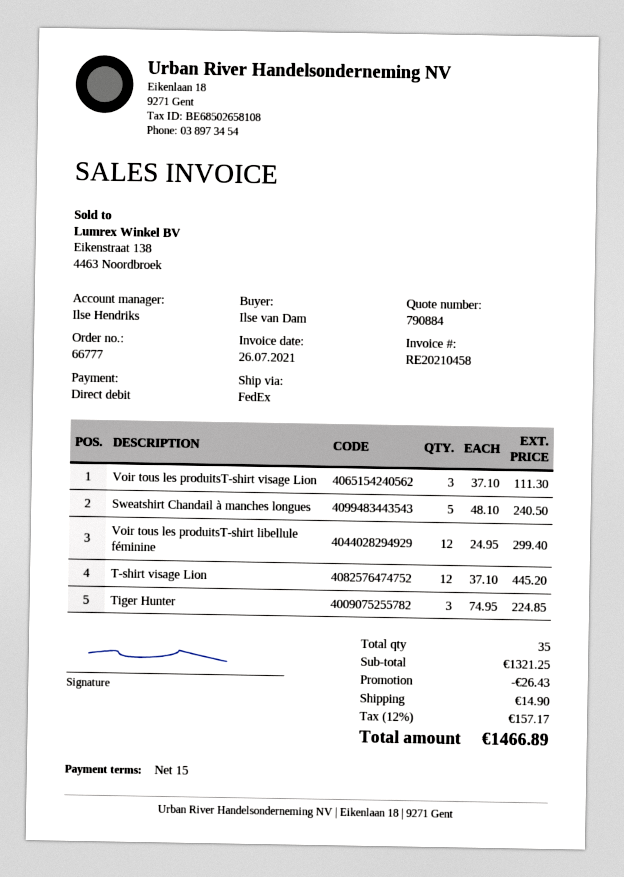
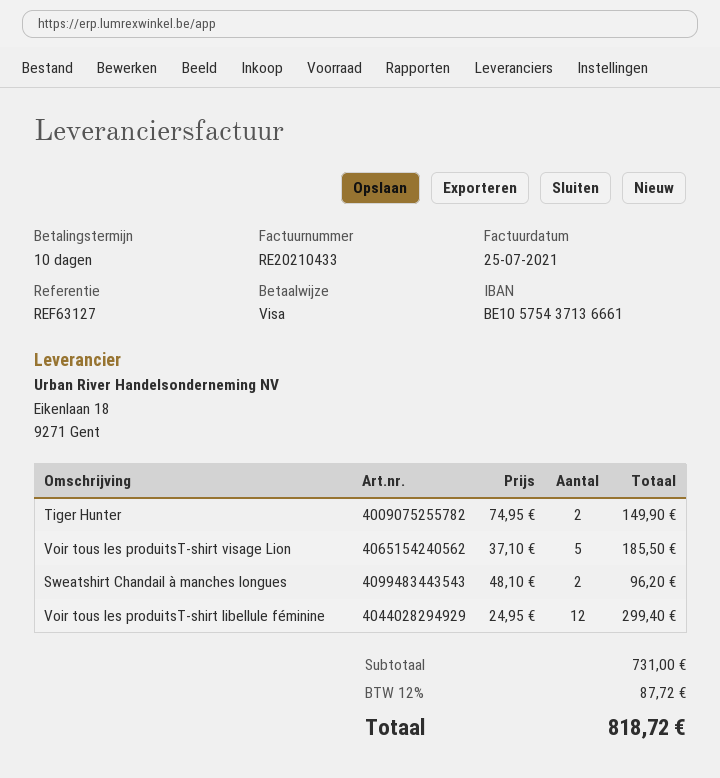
invoice number: RE20210458 -> RE20210433
invoice date: 2021-07-26 -> 2021-07-25
payment terms: 15 days -> 10 days
payment method: direct debit -> Visa
Voir tous les produitsT-shirt visage Lion: 3 x 37.10 = 111.30 -> 5 x 37.10 = 185.50
Sweatshirt Chandail à manches longues: 5 x 48.10 = 240.50 -> 2 x 48.10 = 96.20
T-shirt visage Lion: 12 x 37.10 = 445.20 -> none
Tiger Hunter: 3 x 74.95 = 224.85 -> 2 x 74.95 = 149.90
subtotal: 1321.25 -> 731.00
discount: 26.43 -> none
shipping: 14.90 -> none
tax: 12% = 157.17 -> 12% = 87.72
total: 1466.89 -> 818.72

